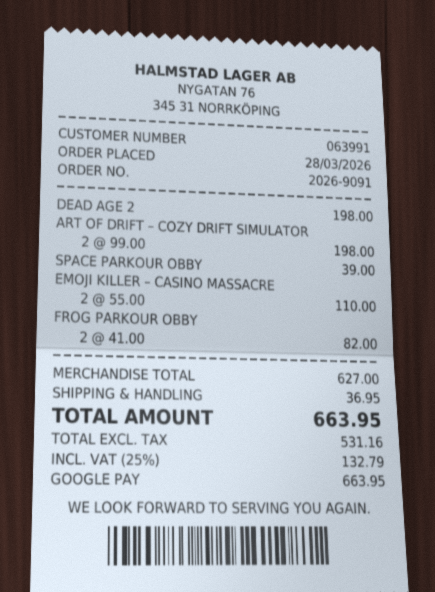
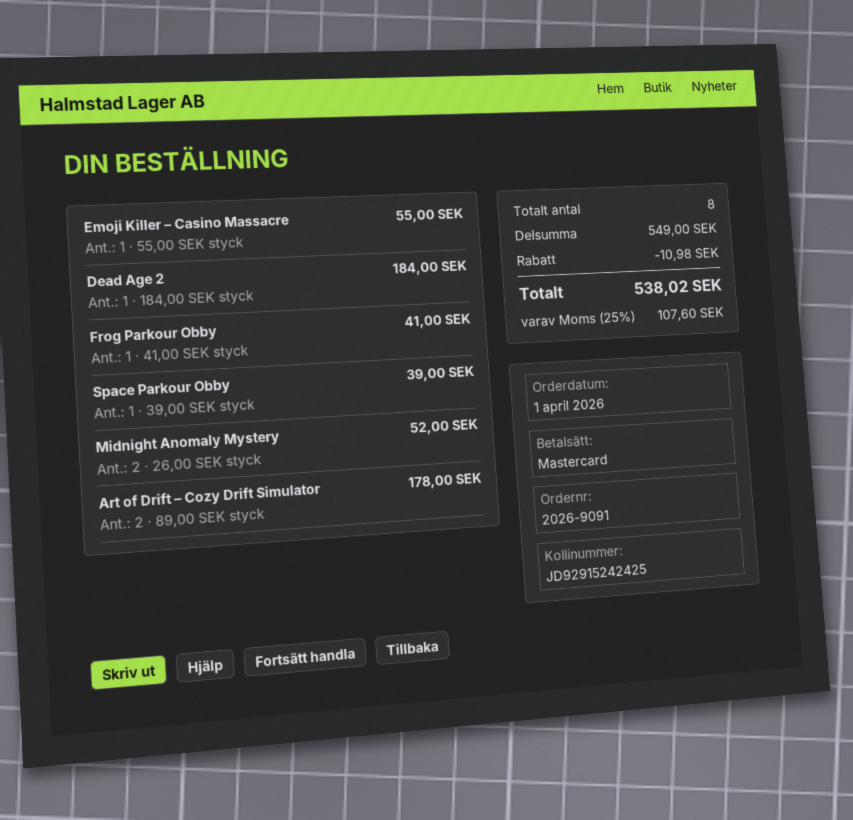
order date: 2026-03-28 -> 2026-04-01
payment method: Google Pay -> Mastercard
DEAD AGE 2: 1 x 198.00 = 198.00 -> 1 x 184.00 = 184.00
ART OF DRIFT – COZY DRIFT SIMULATOR: 2 x 99.00 = 198.00 -> 2 x 89.00 = 178.00
EMOJI KILLER – CASINO MASSACRE: 2 x 55.00 = 110.00 -> 1 x 55.00 = 55.00
FROG PARKOUR OBBY: 2 x 41.00 = 82.00 -> 1 x 41.00 = 41.00
Midnight Anomaly Mystery: none -> 2 x 26.00 = 52.00
subtotal: 627.00 -> 549.00
discount: none -> 10.98
shipping: 36.95 -> none
tax: 25% = 132.79 -> 25% = 107.60
total: 663.95 -> 538.02

